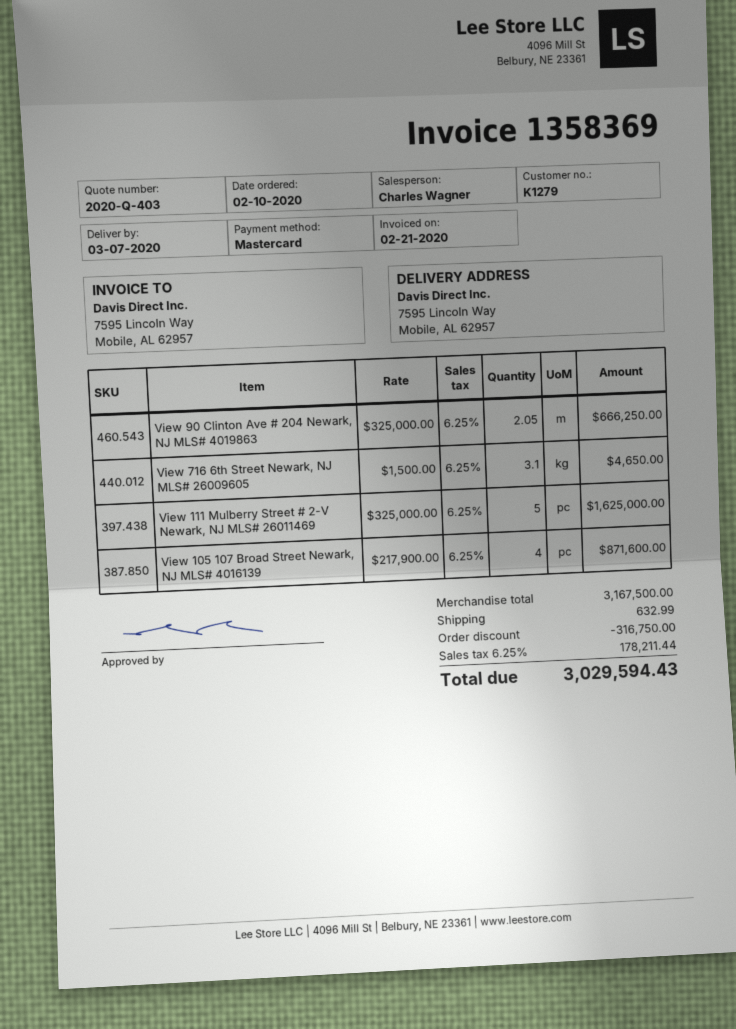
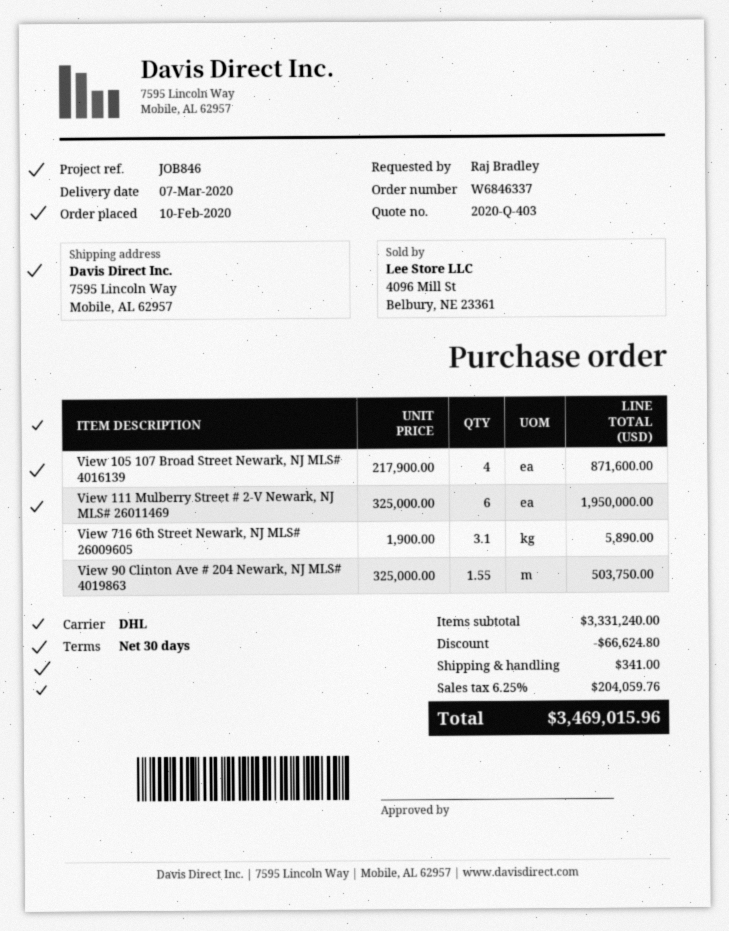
View 90 Clinton Ave # 204 Newark, NJ MLS# 4019863: 2.05 x 325000.00 = 666250.00 -> 1.55 x 325000.00 = 503750.00
View 716 6th Street Newark, NJ MLS# 26009605: 3.1 x 1500.00 = 4650.00 -> 3.1 x 1900.00 = 5890.00
View 111 Mulberry Street # 2-V Newark, NJ MLS# 26011469: 5 x 325000.00 = 1625000.00 -> 6 x 325000.00 = 1950000.00
subtotal: 3167500.00 -> 3331240.00
discount: 316750.00 -> 66624.80
shipping: 632.99 -> 341.00
tax: 6.25% = 178211.44 -> 6.25% = 204059.76
total: 3029594.43 -> 3469015.96

